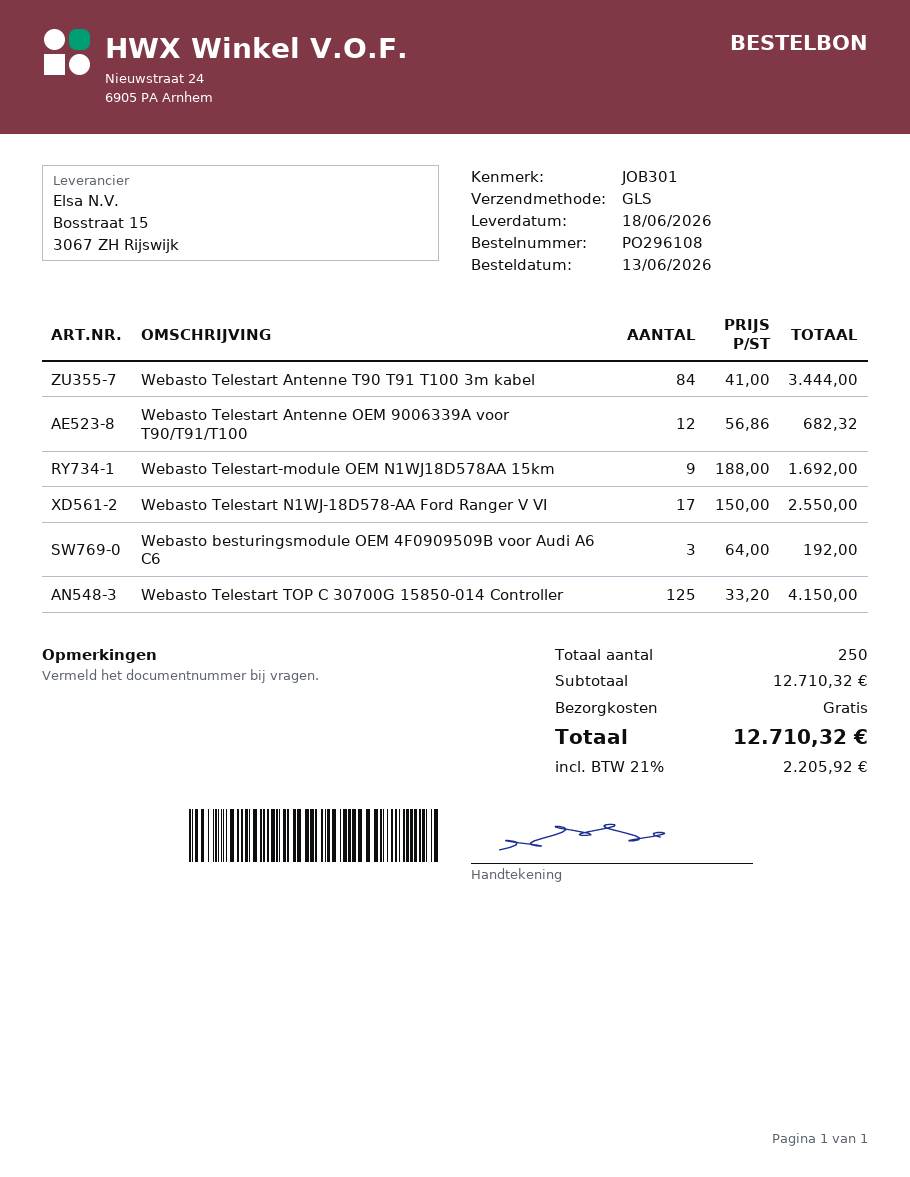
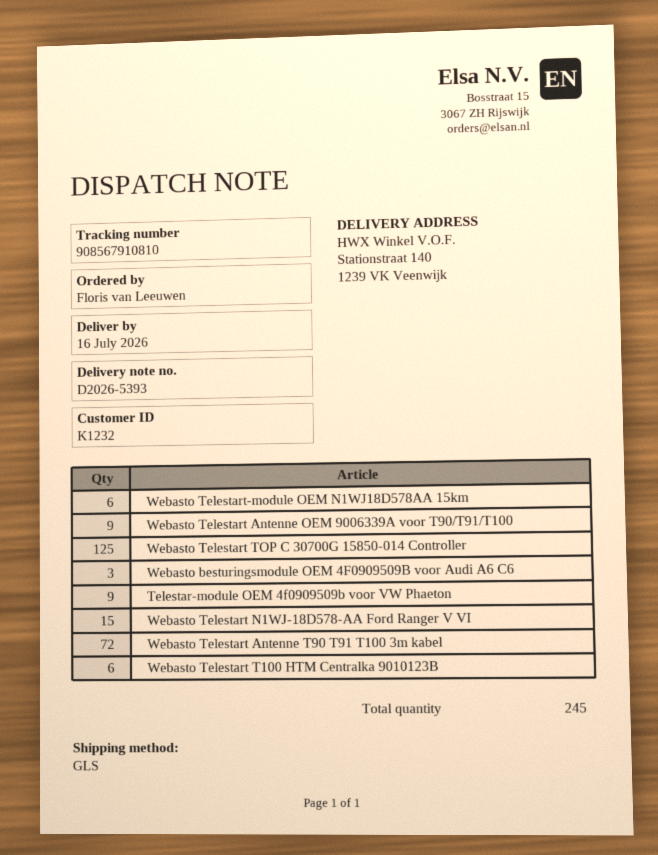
delivery date: 2026-06-18 -> 2026-07-16
Webasto Telestart Antenne T90 T91 T100 3m kabel: 84 -> 72
Webasto Telestart Antenne OEM 9006339A voor T90/T91/T100: 12 -> 9
Webasto Telestart-module OEM N1WJ18D578AA 15km: 9 -> 6
Webasto Telestart N1WJ-18D578-AA Ford Ranger V VI: 17 -> 15
Telestar-module OEM 4f0909509b voor VW Phaeton: none -> 9
Webasto Telestart T100 HTM Centralka 9010123B: none -> 6
total quantity: 250 -> 245

